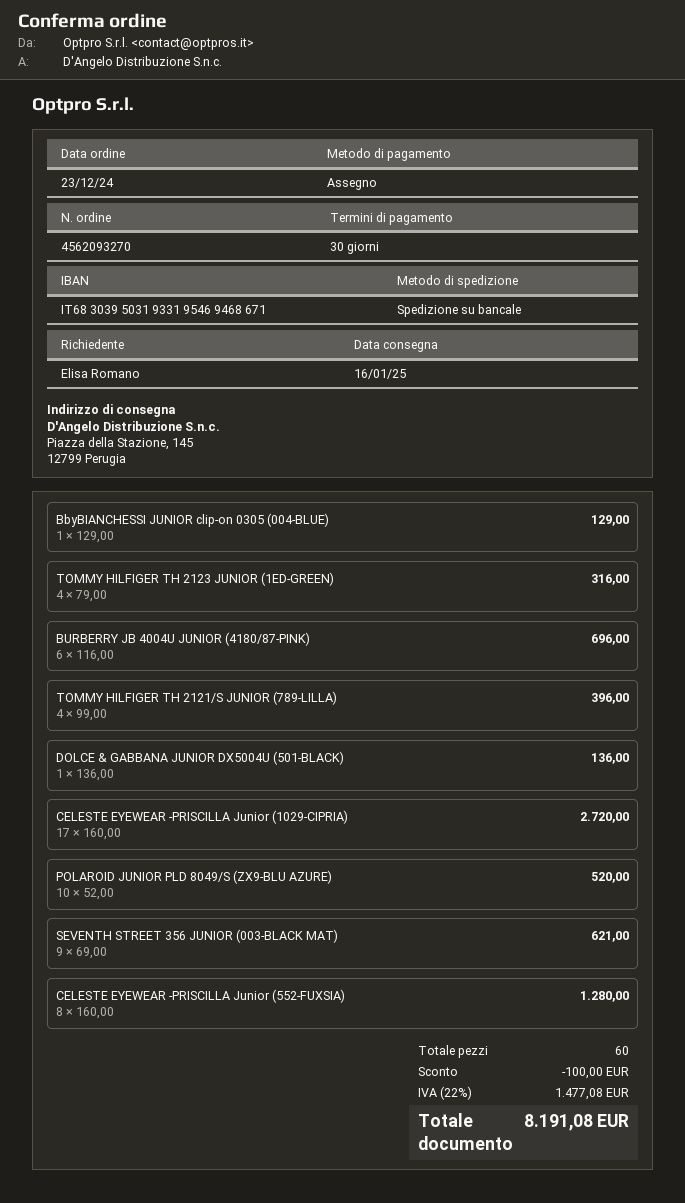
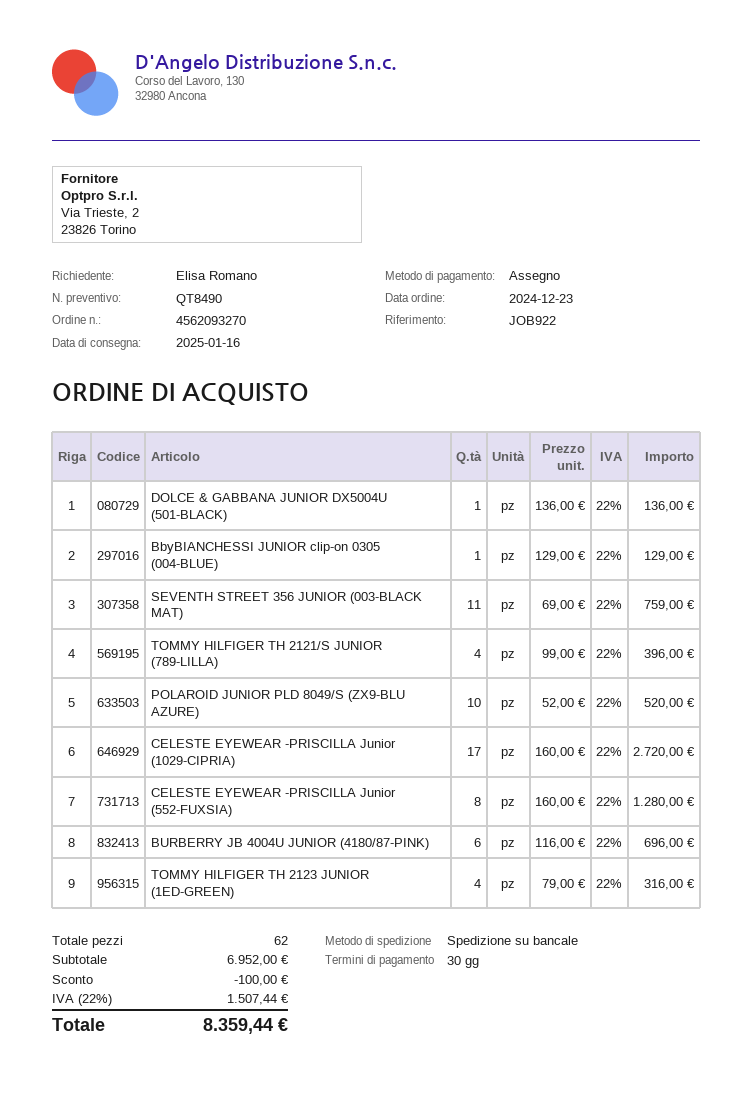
SEVENTH STREET 356 JUNIOR (003-BLACK MAT): 9 x 69.00 = 621.00 -> 11 x 69.00 = 759.00
total quantity: 60 -> 62
tax: 22% = 1477.08 -> 22% = 1507.44
total: 8191.08 -> 8359.44

